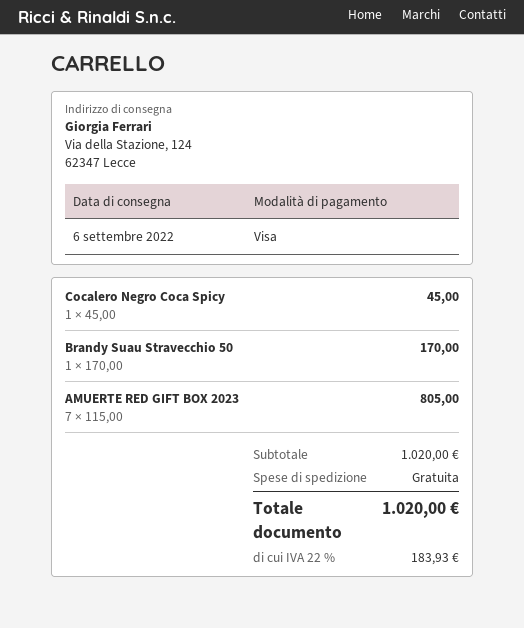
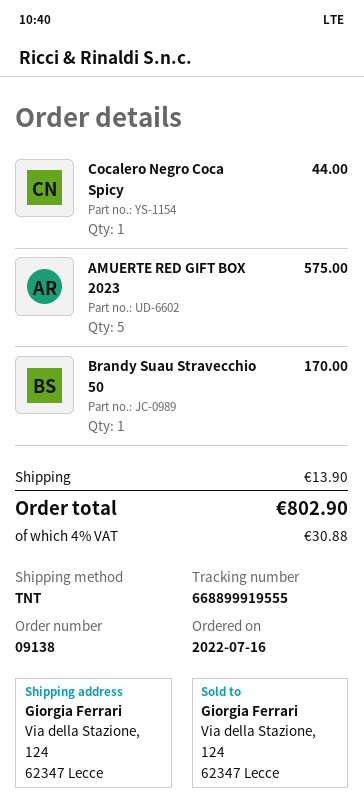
Cocalero Negro Coca Spicy: 1 for 45.00 -> 1 for 44.00
AMUERTE RED GIFT BOX 2023: 7 for 805.00 -> 5 for 575.00
shipping: 0.00 -> 13.90
tax: 22% = 183.93 -> 4% = 30.88
total: 1020.00 -> 802.90

